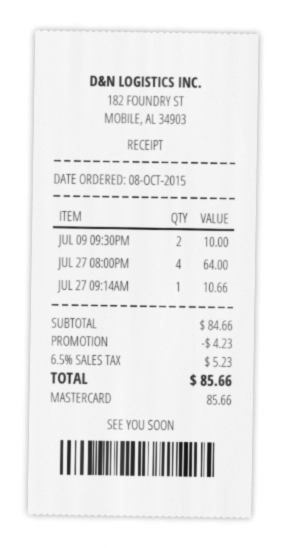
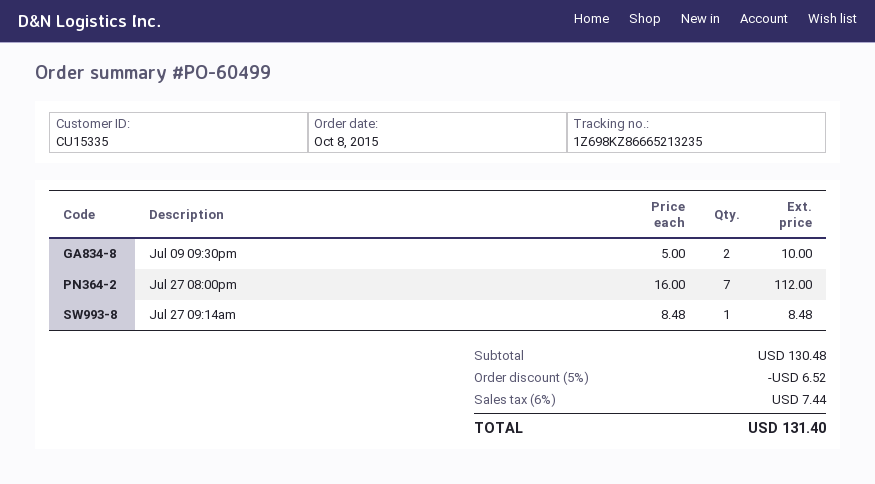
JUL 27 08:00PM: 4 for 64.00 -> 7 for 112.00
JUL 27 09:14AM: 1 for 10.66 -> 1 for 8.48
subtotal: 84.66 -> 130.48
discount: 4.23 -> 6.52
tax: 6.5% = 5.23 -> 6% = 7.44
total: 85.66 -> 131.40

